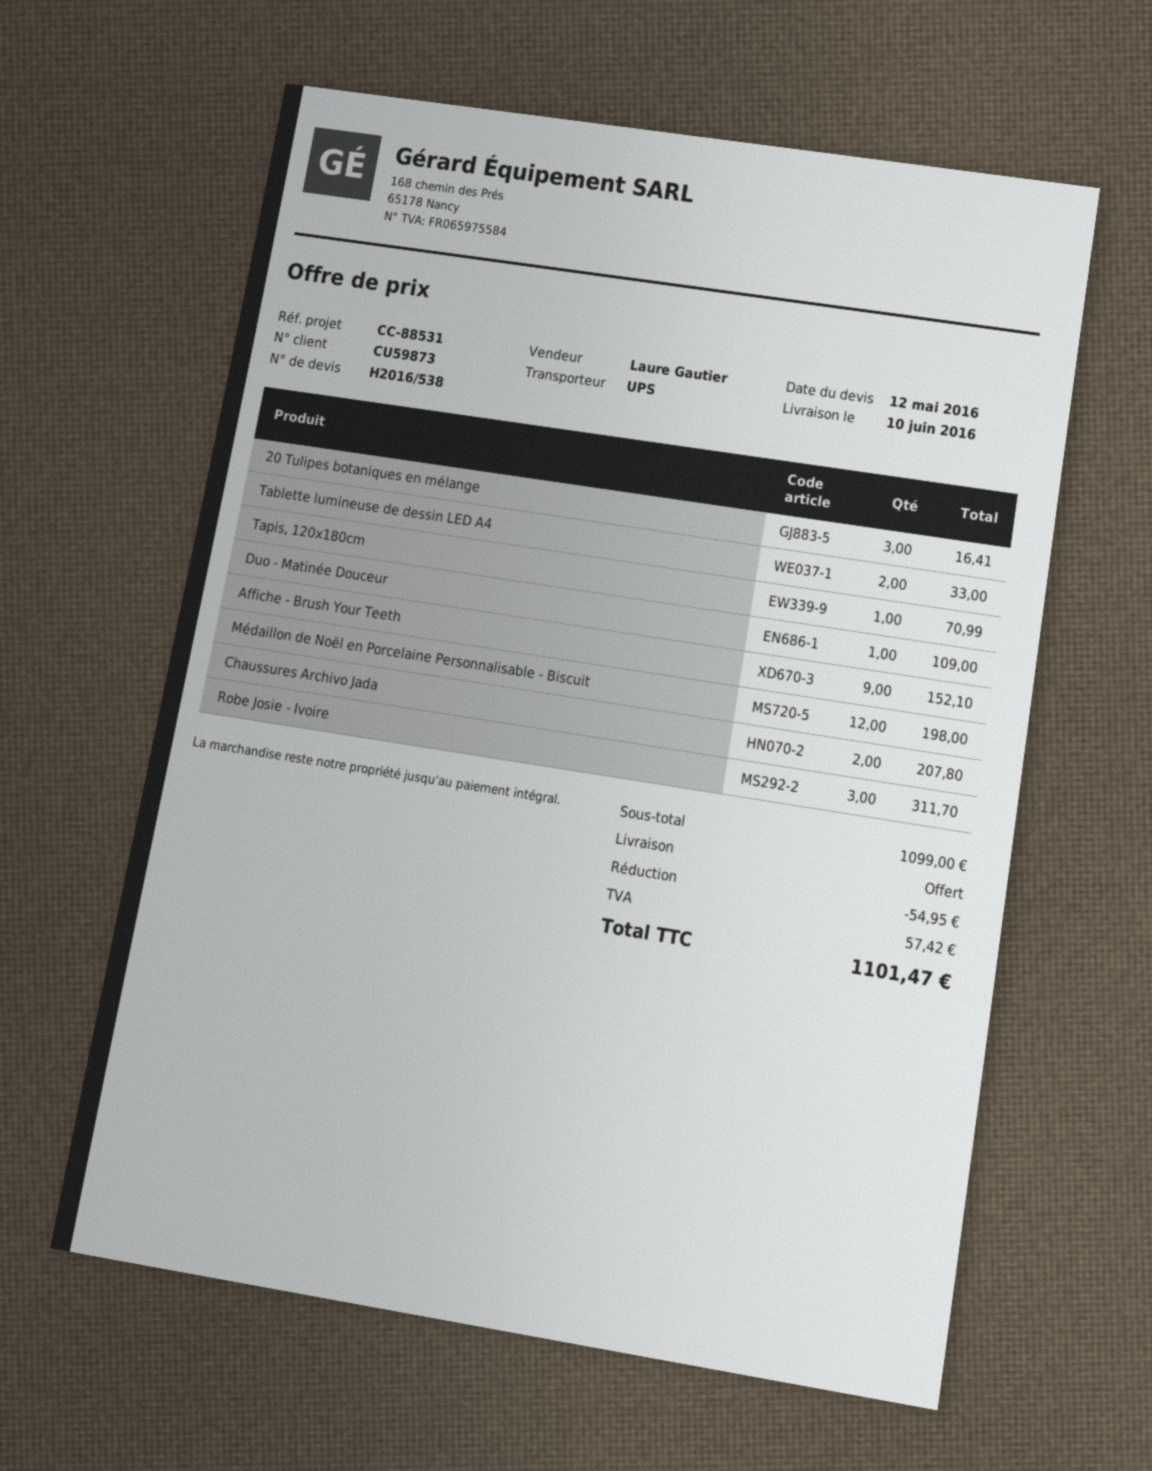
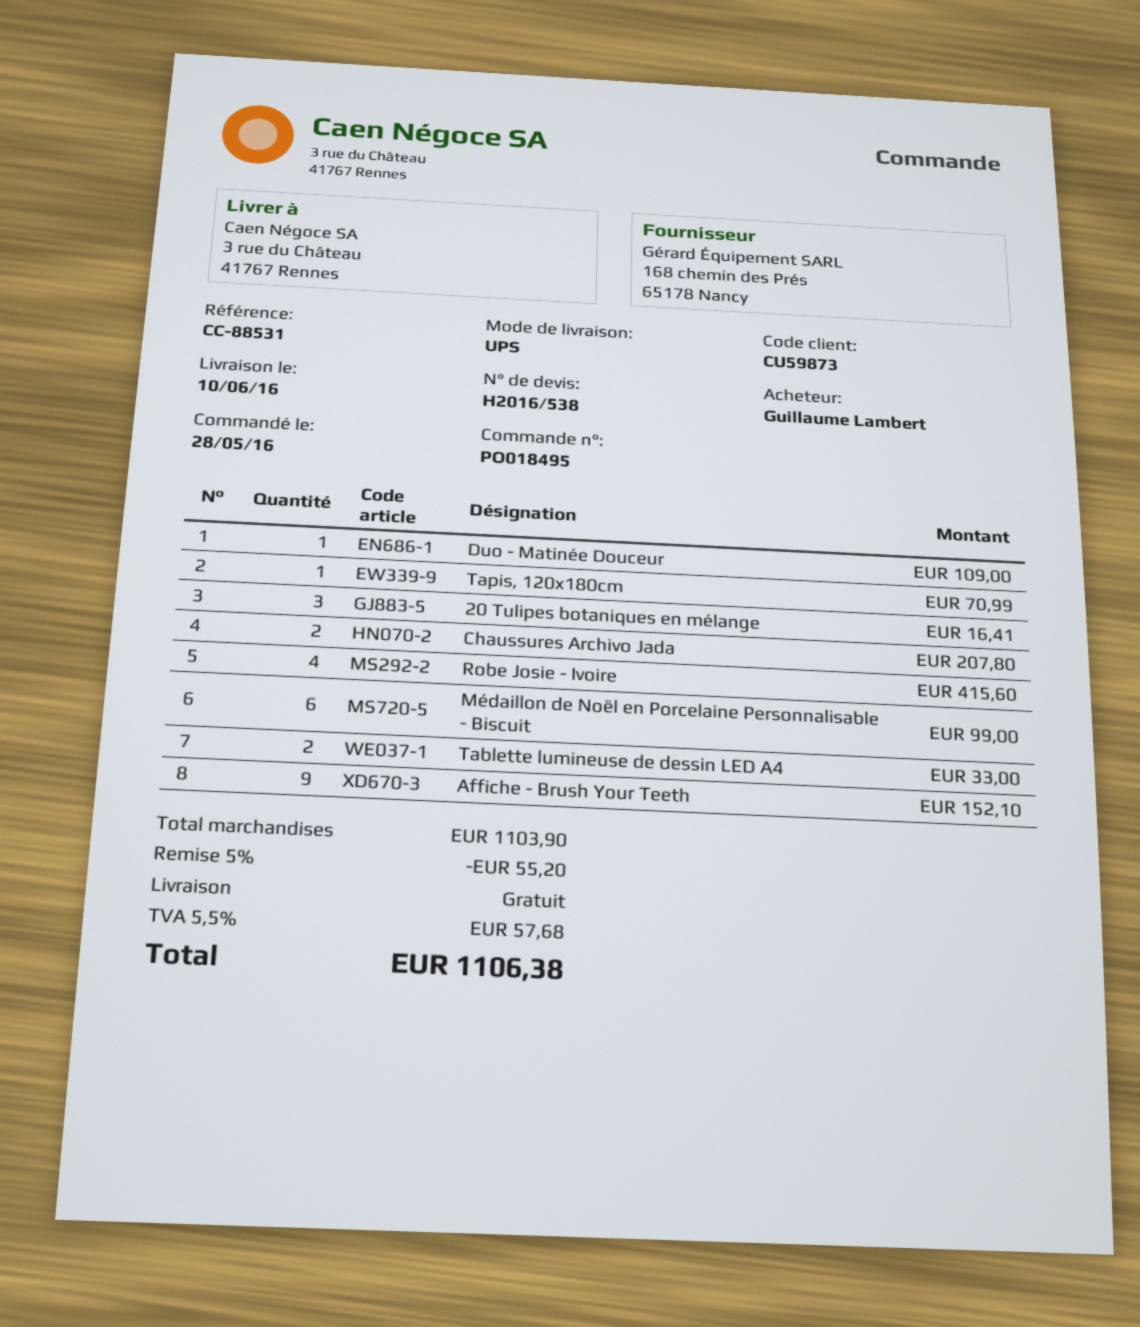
Médaillon de Noël en Porcelaine Personnalisable - Biscuit: 12 for 198.00 -> 6 for 99.00
Robe Josie - Ivoire: 3 for 311.70 -> 4 for 415.60
subtotal: 1099.00 -> 1103.90
discount: 54.95 -> 55.20
tax: 57.42 -> 57.68
total: 1101.47 -> 1106.38

